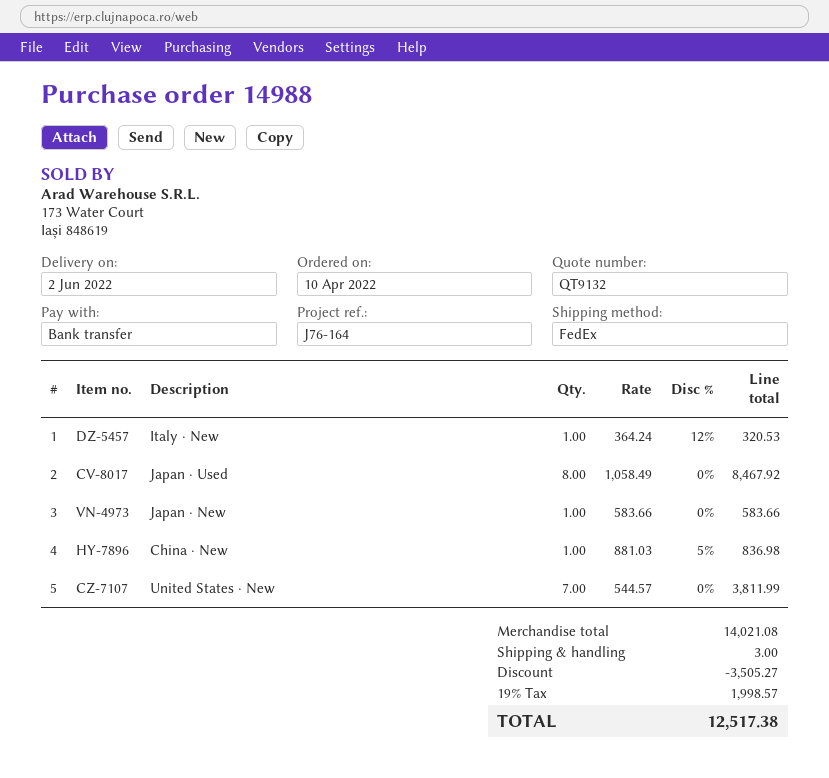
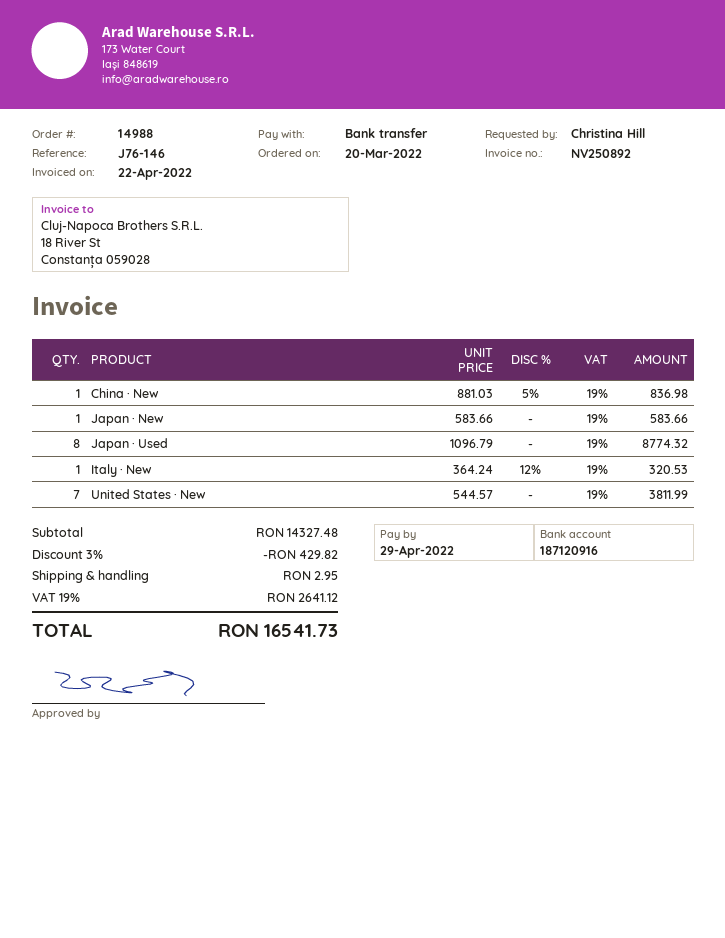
order date: 2022-04-10 -> 2022-03-20
reference: J76-164 -> J76-146
Japan · Used: 8 x 1058.49 = 8467.92 -> 8 x 1096.79 = 8774.32
subtotal: 14021.08 -> 14327.48
discount: 3505.27 -> 429.82
shipping: 3.00 -> 2.95
tax: 19% = 1998.57 -> 19% = 2641.12
total: 12517.38 -> 16541.73

